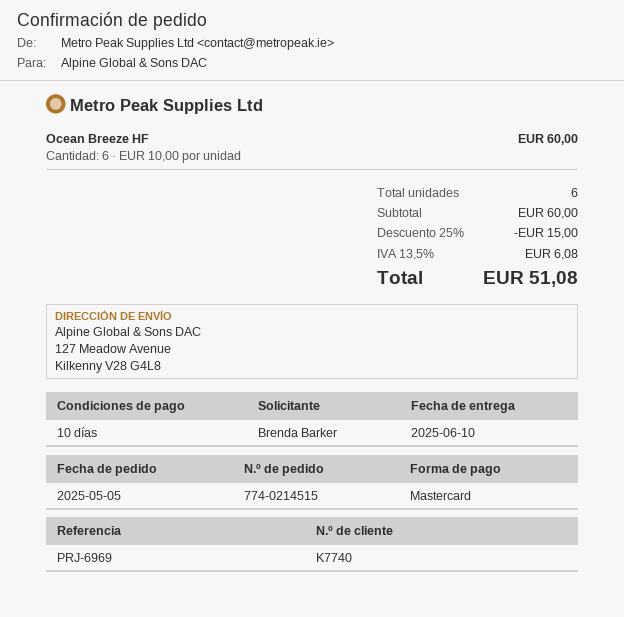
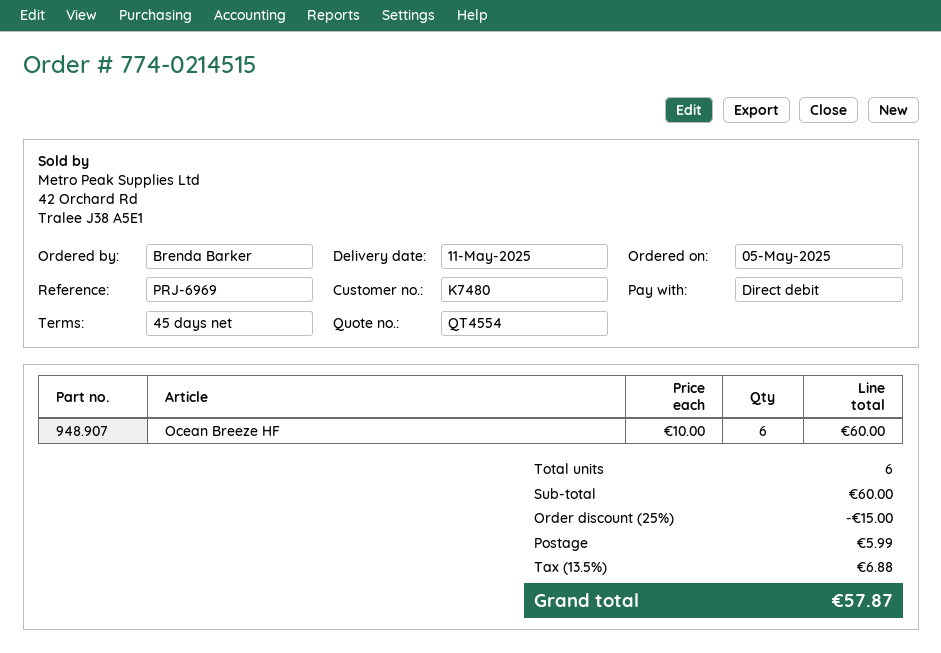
delivery date: 2025-06-10 -> 2025-05-11
payment terms: 10 days -> 45 days
customer number: K7740 -> K7480
payment method: Mastercard -> direct debit
shipping: none -> 5.99
tax: 13.5% = 6.08 -> 13.5% = 6.88
total: 51.08 -> 57.87

